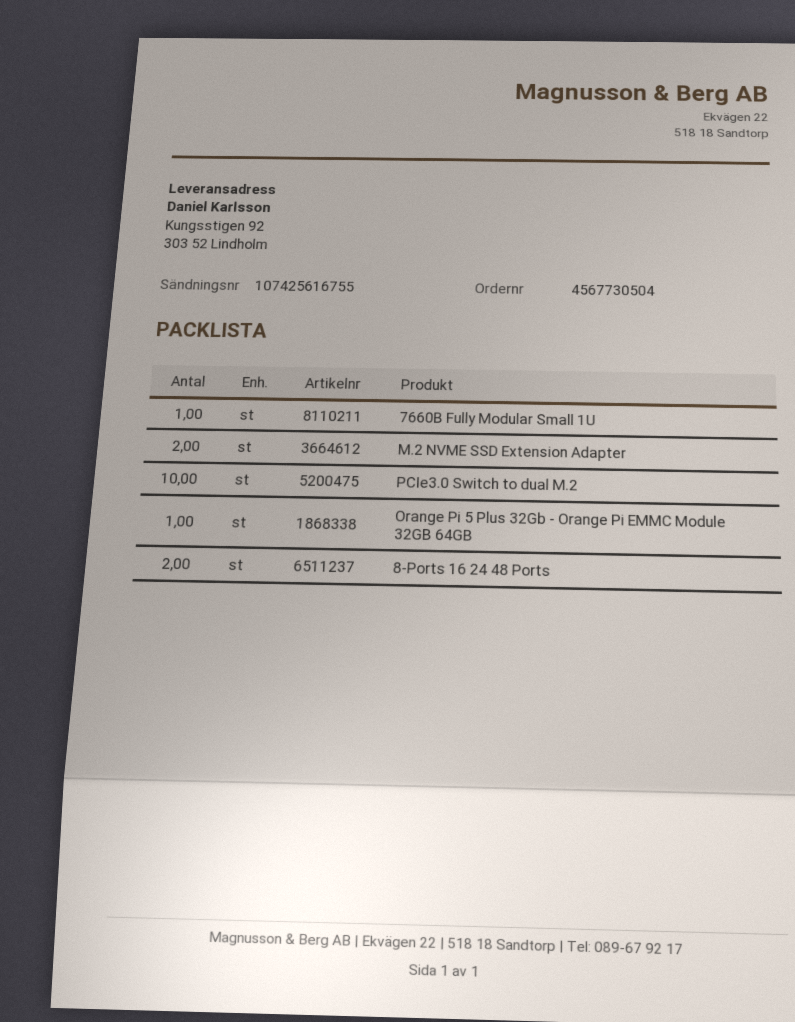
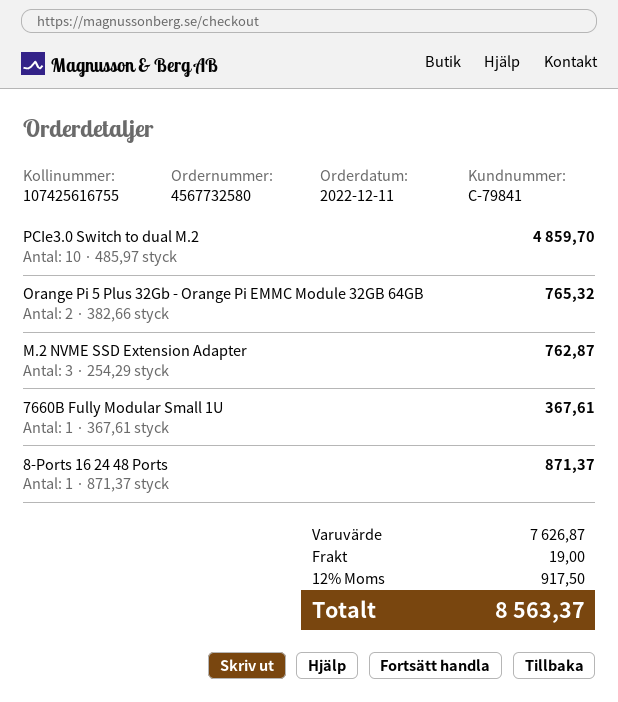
order number: 4567730504 -> 4567732580
M.2 NVME SSD Extension Adapter: 2 -> 3
Orange Pi 5 Plus 32Gb - Orange Pi EMMC Module 32GB 64GB: 1 -> 2
8-Ports 16 24 48 Ports: 2 -> 1

